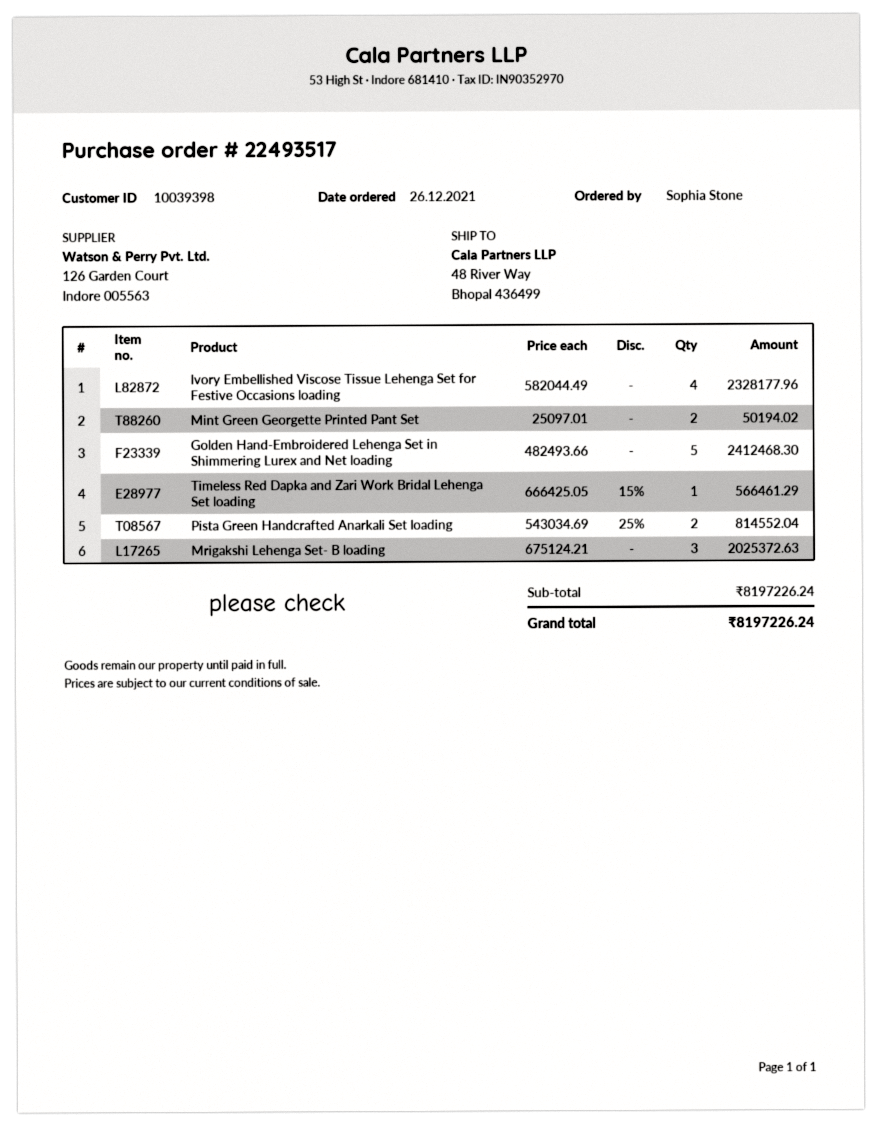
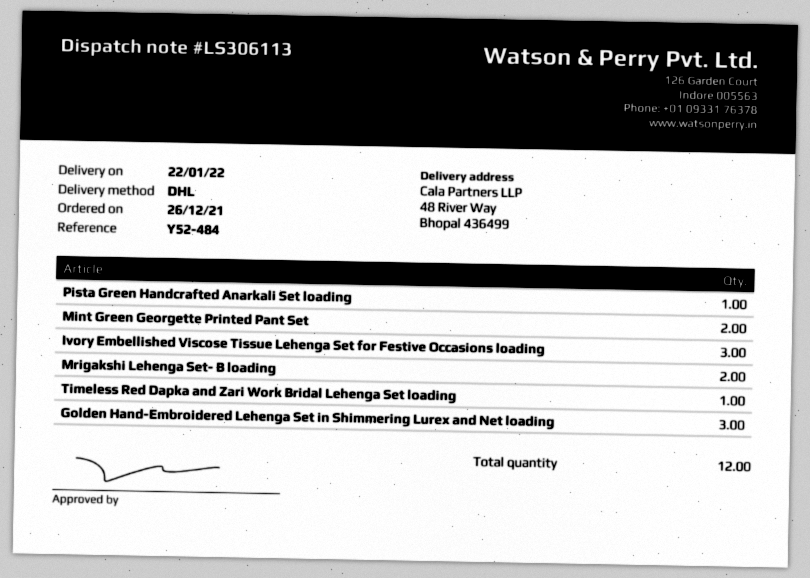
Ivory Embellished Viscose Tissue Lehenga Set for Festive Occasions loading: 4 -> 3
Golden Hand-Embroidered Lehenga Set in Shimmering Lurex and Net loading: 5 -> 3
Pista Green Handcrafted Anarkali Set loading: 2 -> 1
Mrigakshi Lehenga Set- B loading: 3 -> 2

